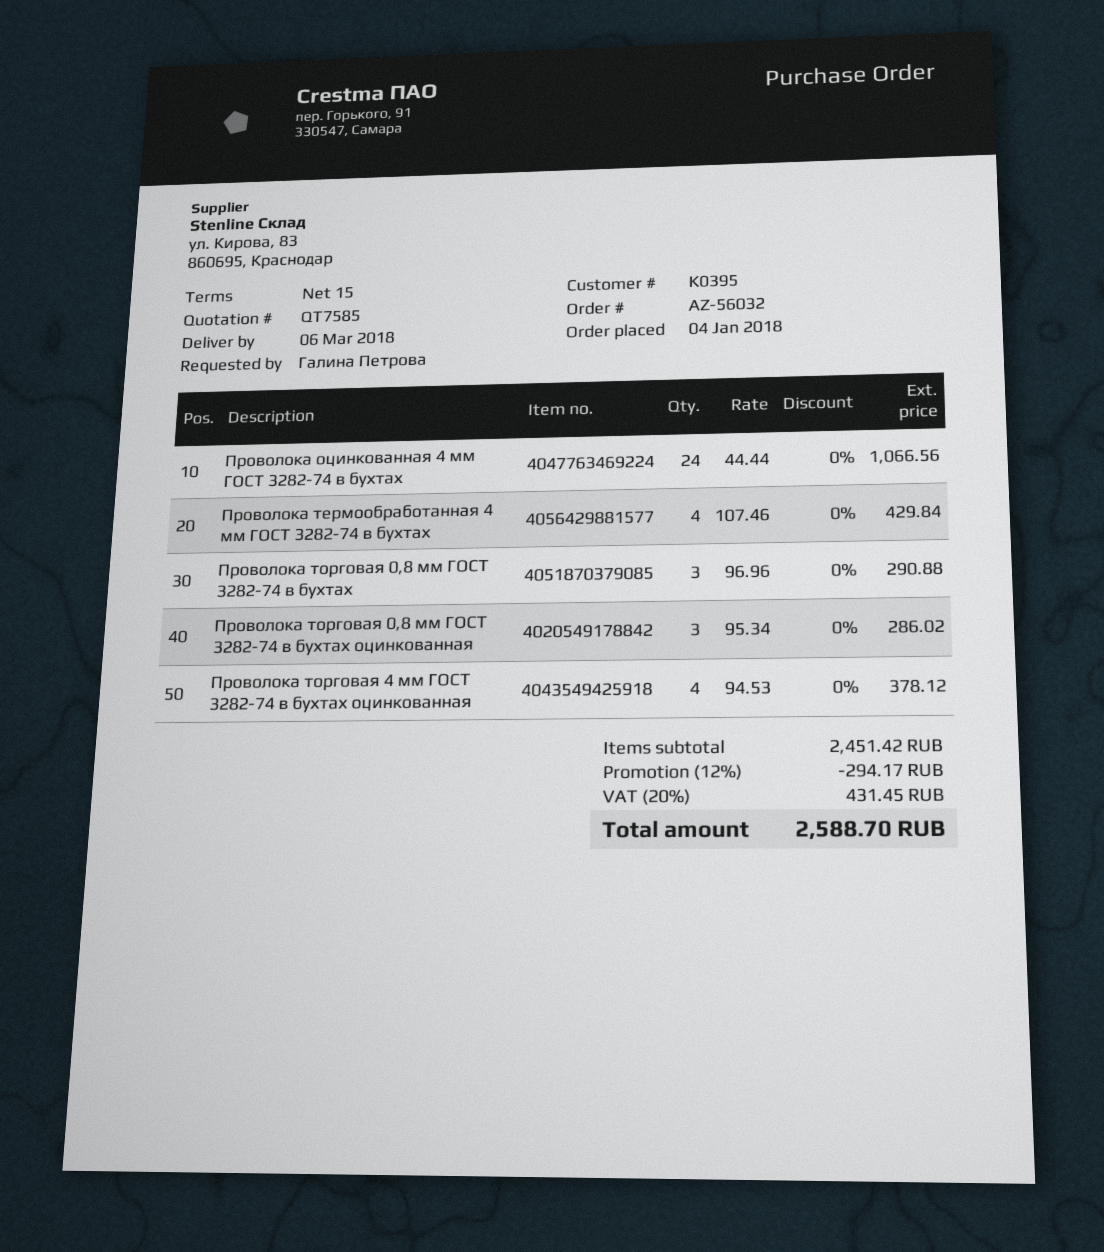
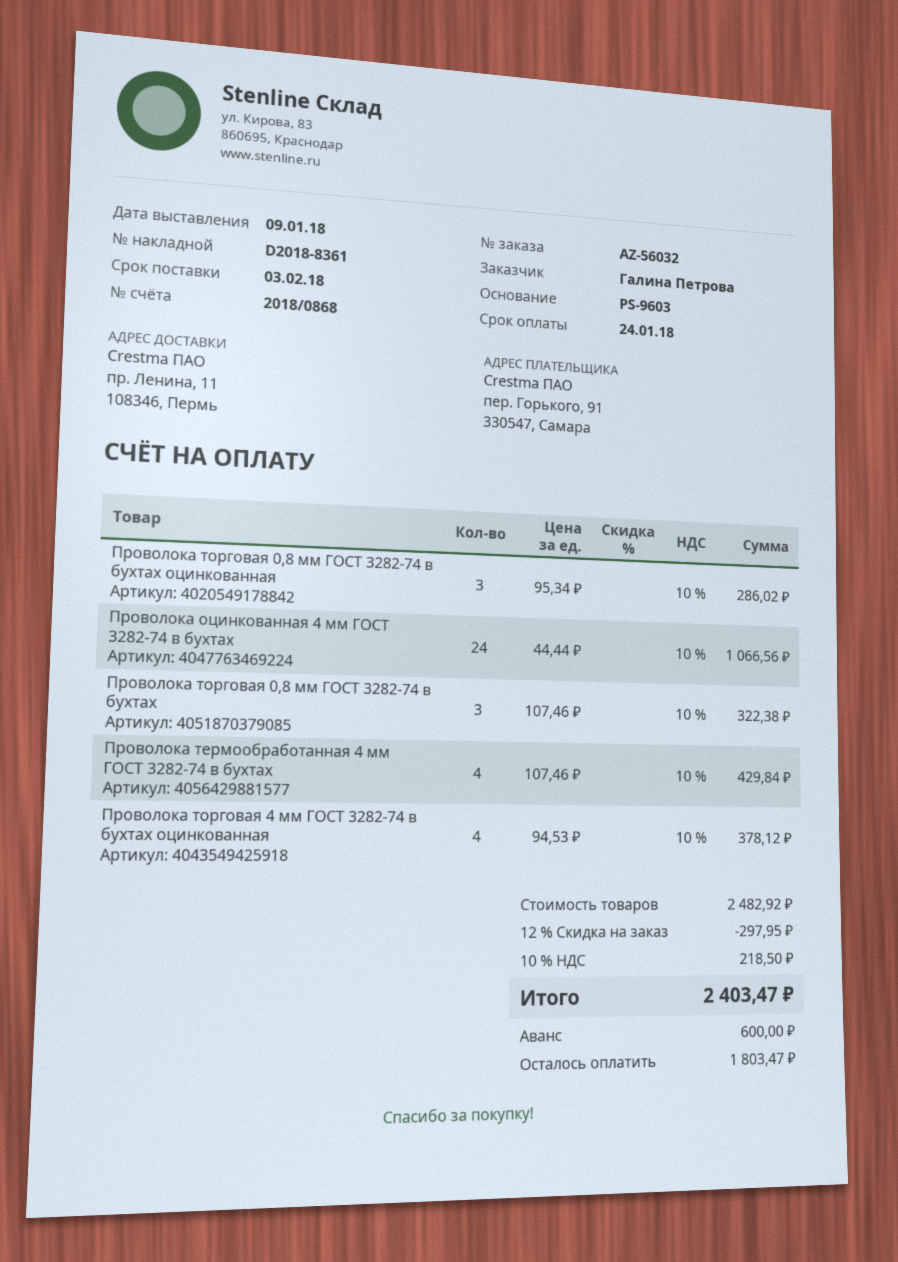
delivery date: 2018-03-06 -> 2018-02-03
Проволока торговая 0,8 мм ГОСТ 3282-74 в бухтах: 3 x 96.96 = 290.88 -> 3 x 107.46 = 322.38
subtotal: 2451.42 -> 2482.92
discount: 12% = 294.17 -> 12% = 297.95
tax: 20% = 431.45 -> 10% = 218.50
total: 2588.70 -> 2403.47

